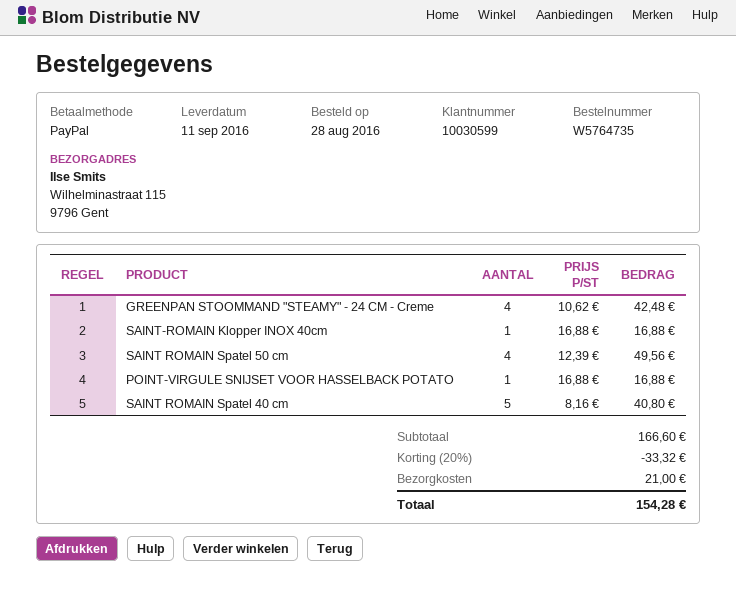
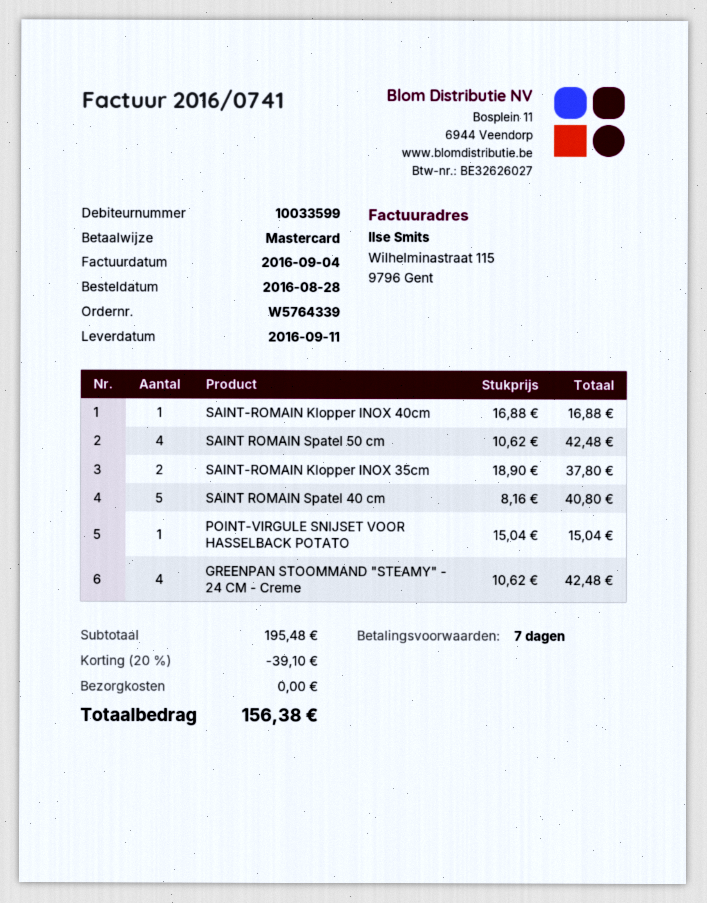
order number: W5764735 -> W5764339
customer number: 10030599 -> 10033599
payment method: PayPal -> Mastercard
SAINT ROMAIN Spatel 50 cm: 4 x 12.39 = 49.56 -> 4 x 10.62 = 42.48
POINT-VIRGULE SNIJSET VOOR HASSELBACK POTATO: 1 x 16.88 = 16.88 -> 1 x 15.04 = 15.04
SAINT-ROMAIN Klopper INOX 35cm: none -> 2 x 18.90 = 37.80
subtotal: 166.60 -> 195.48
discount: 20% = 33.32 -> 20% = 39.10
shipping: 21.00 -> 0.00
total: 154.28 -> 156.38

